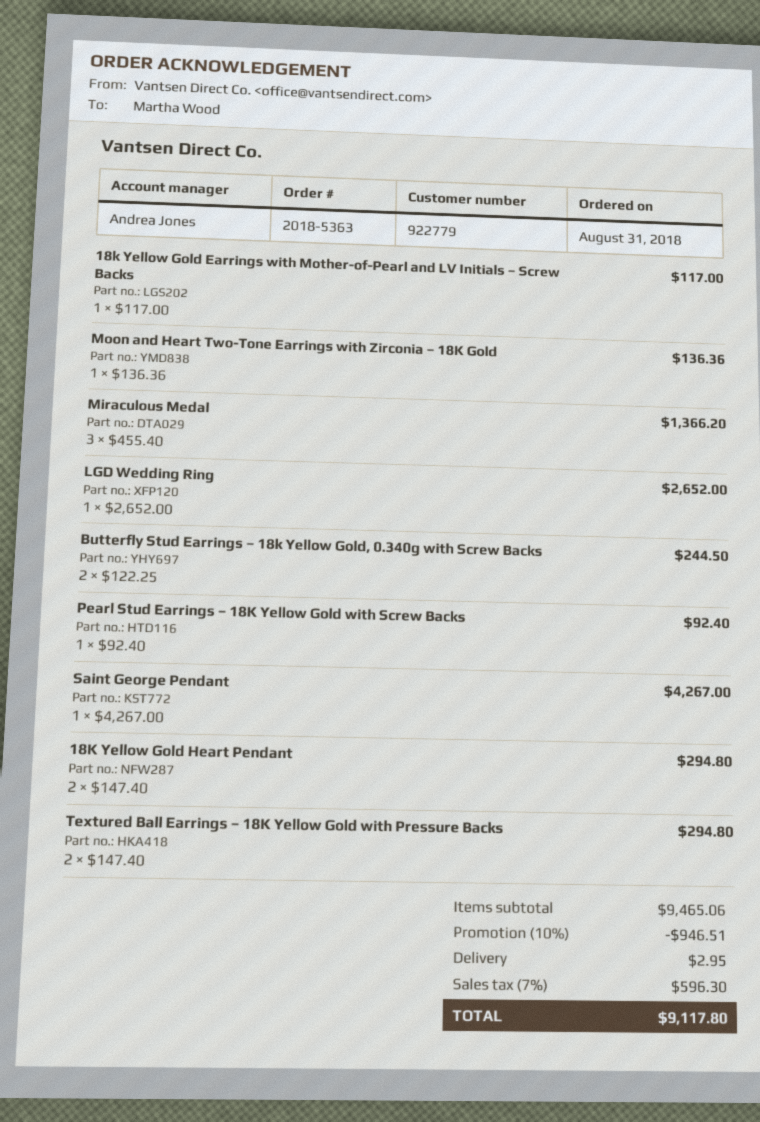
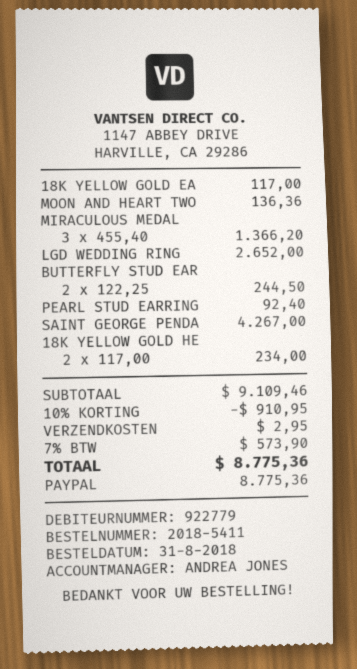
order number: 2018-5363 -> 2018-5411
18K Yellow Gold Heart Pendant: 2 x 147.40 = 294.80 -> 2 x 117.00 = 234.00
Textured Ball Earrings – 18K Yellow Gold with Pressure Backs: 2 x 147.40 = 294.80 -> none
subtotal: 9465.06 -> 9109.46
discount: 10% = 946.51 -> 10% = 910.95
tax: 7% = 596.30 -> 7% = 573.90
total: 9117.80 -> 8775.36

